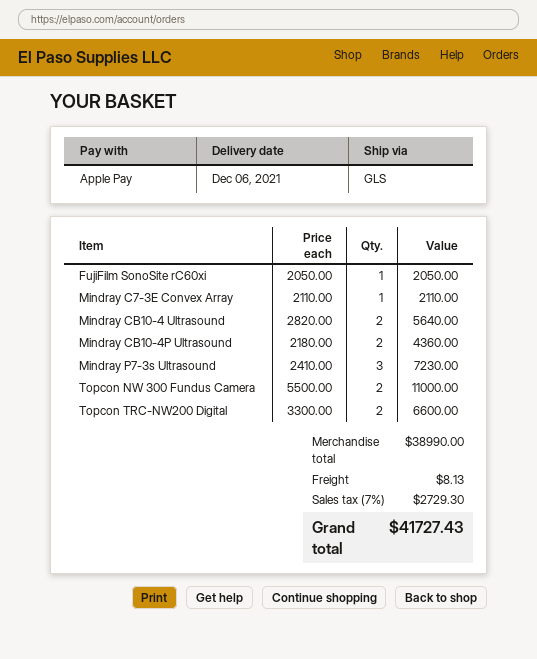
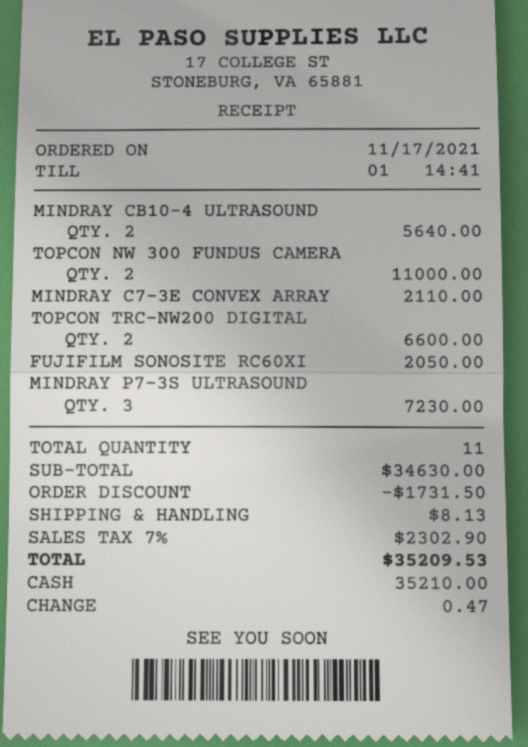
payment method: Apple Pay -> cash
Mindray CB10-4P Ultrasound: 2 for 4360.00 -> none
subtotal: 38990.00 -> 34630.00
discount: none -> 1731.50
tax: 7% = 2729.30 -> 7% = 2302.90
total: 41727.43 -> 35209.53

